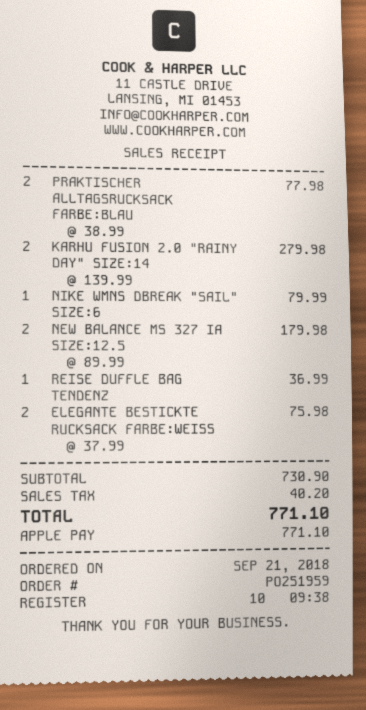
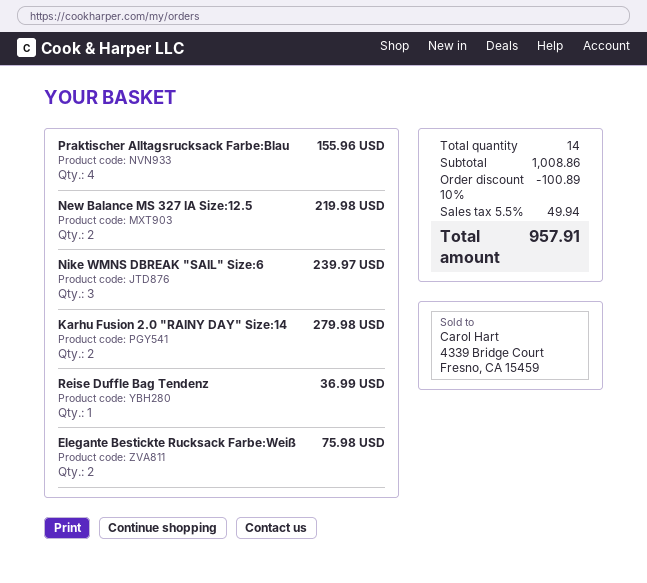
PRAKTISCHER ALLTAGSRUCKSACK FARBE:BLAU: 2 for 77.98 -> 4 for 155.96
NIKE WMNS DBREAK "SAIL" SIZE:6: 1 for 79.99 -> 3 for 239.97
NEW BALANCE MS 327 IA SIZE:12.5: 2 for 179.98 -> 2 for 219.98
subtotal: 730.90 -> 1008.86
discount: none -> 10% = 100.89
tax: 40.20 -> 49.94
total: 771.10 -> 957.91

